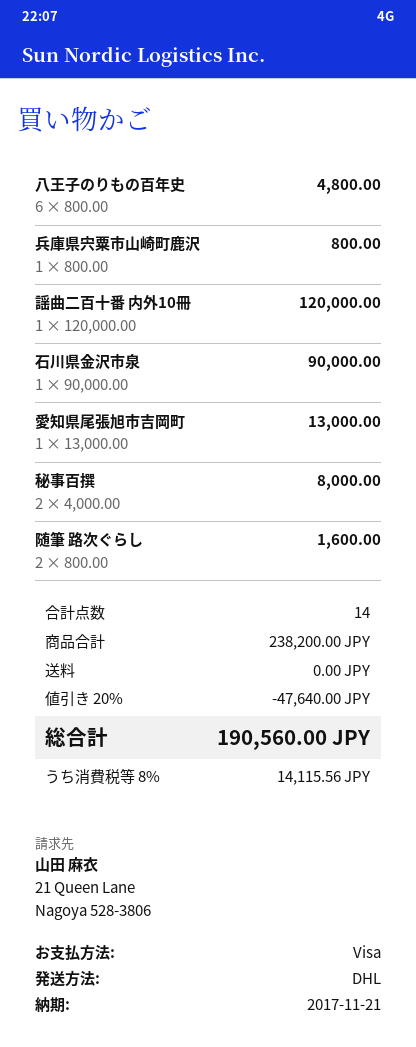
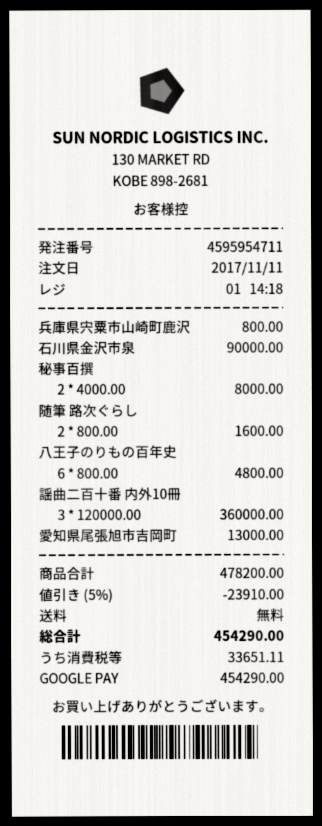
payment method: Visa -> Google Pay
謡曲二百十番 内外10冊: 1 x 120000.00 = 120000.00 -> 3 x 120000.00 = 360000.00
subtotal: 238200.00 -> 478200.00
discount: 20% = 47640.00 -> 5% = 23910.00
tax: 14115.56 -> 33651.11
total: 190560.00 -> 454290.00

